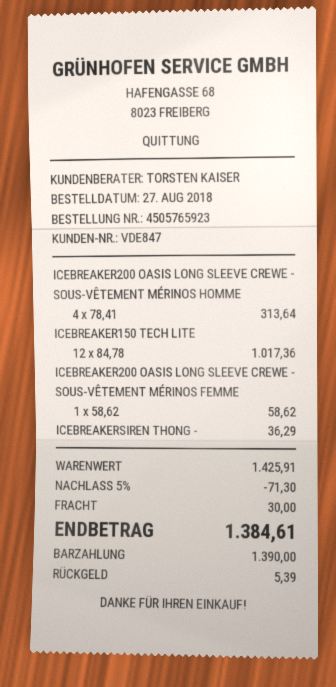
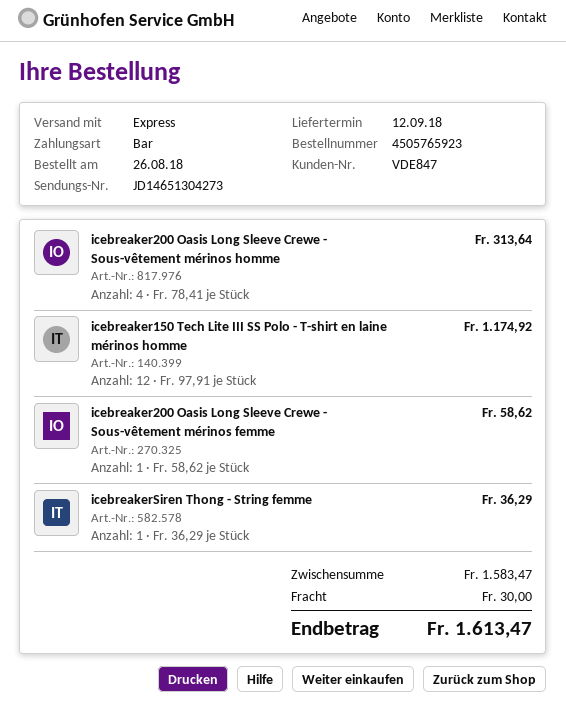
order date: 2018-08-27 -> 2018-08-26
ICEBREAKER150 TECH LITE: 12 x 84.78 = 1017.36 -> 12 x 97.91 = 1174.92
subtotal: 1425.91 -> 1583.47
discount: 5% = 71.30 -> none
total: 1384.61 -> 1613.47

